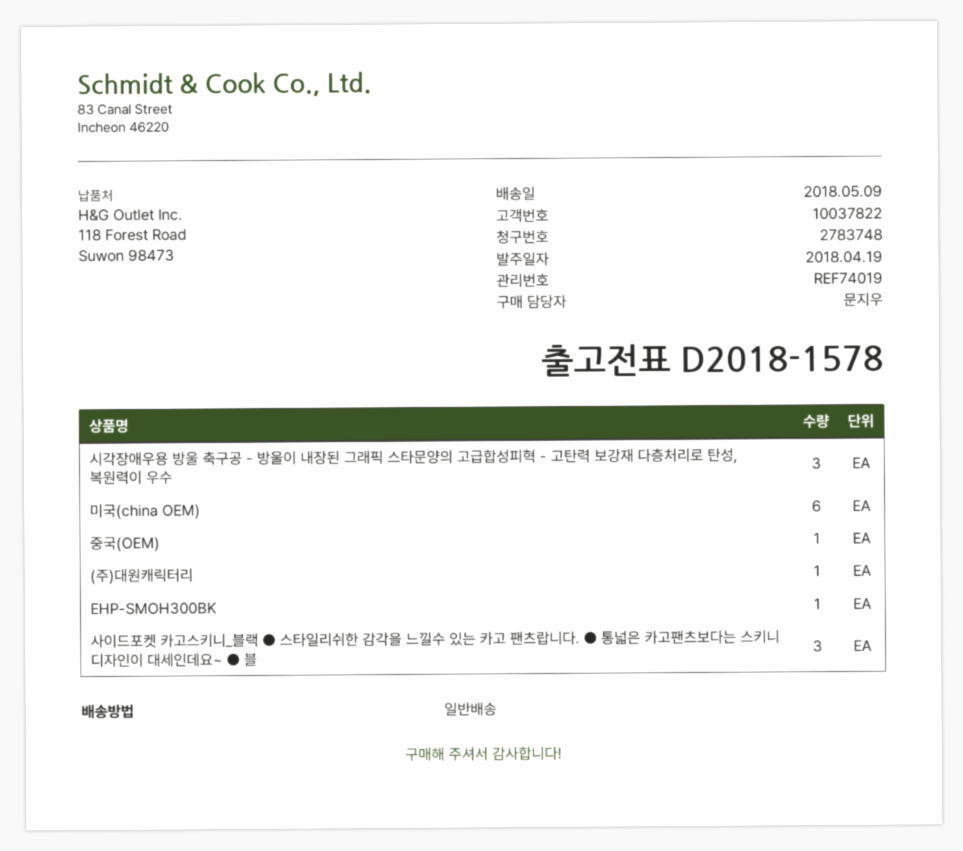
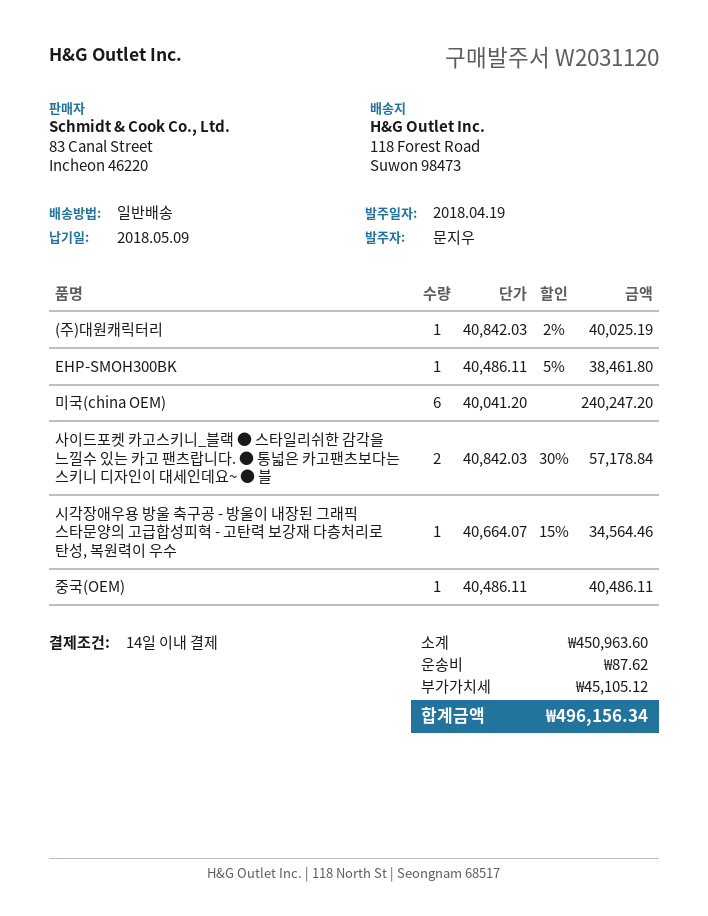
시각장애우용 방울 축구공 - 방울이 내장된 그래픽 스타문양의 고급합성피혁 - 고탄력 보강재 다층처리로 탄성, 복원력이 우수: 3 -> 1
사이드포켓 카고스키니_블랙 ● 스타일리쉬한 감각을 느낄수 있는 카고 팬츠랍니다. ● 통넓은 카고팬츠보다는 스키니 디자인이 대세인데요~ ● 블: 3 -> 2

